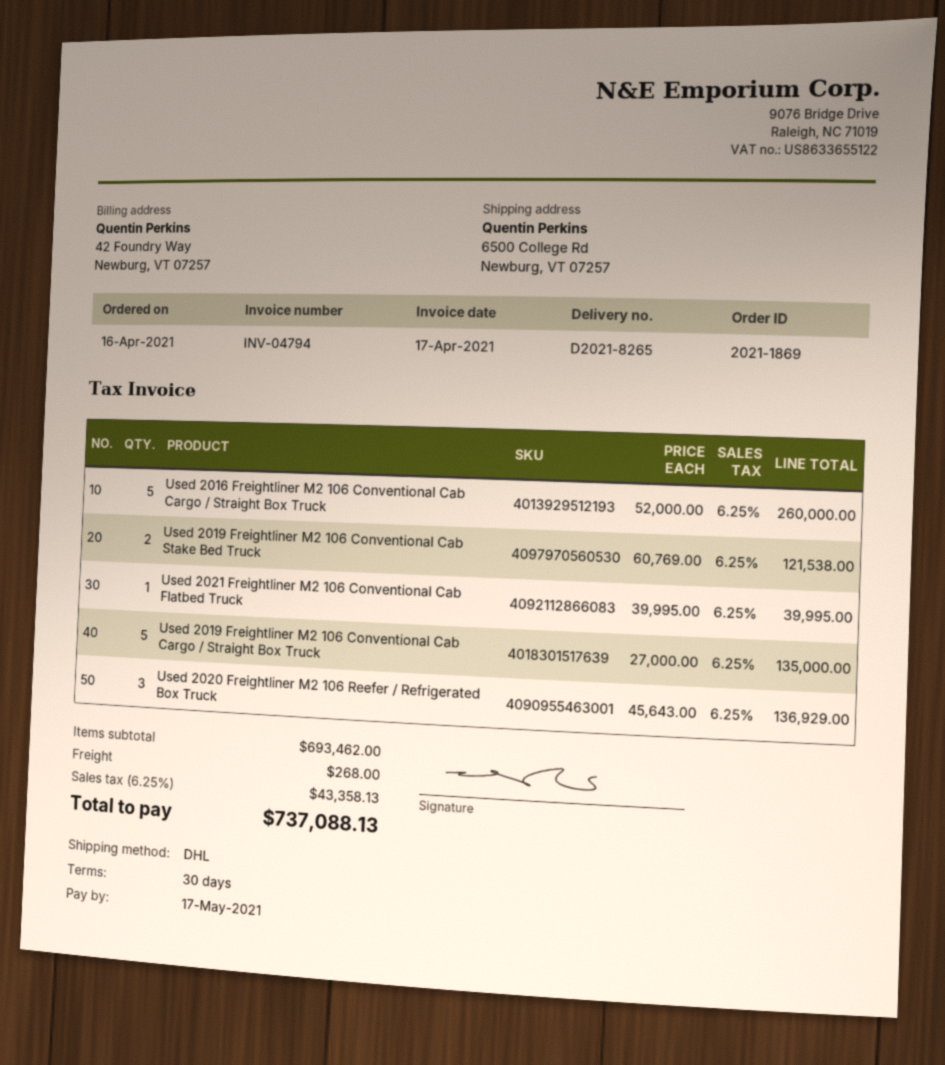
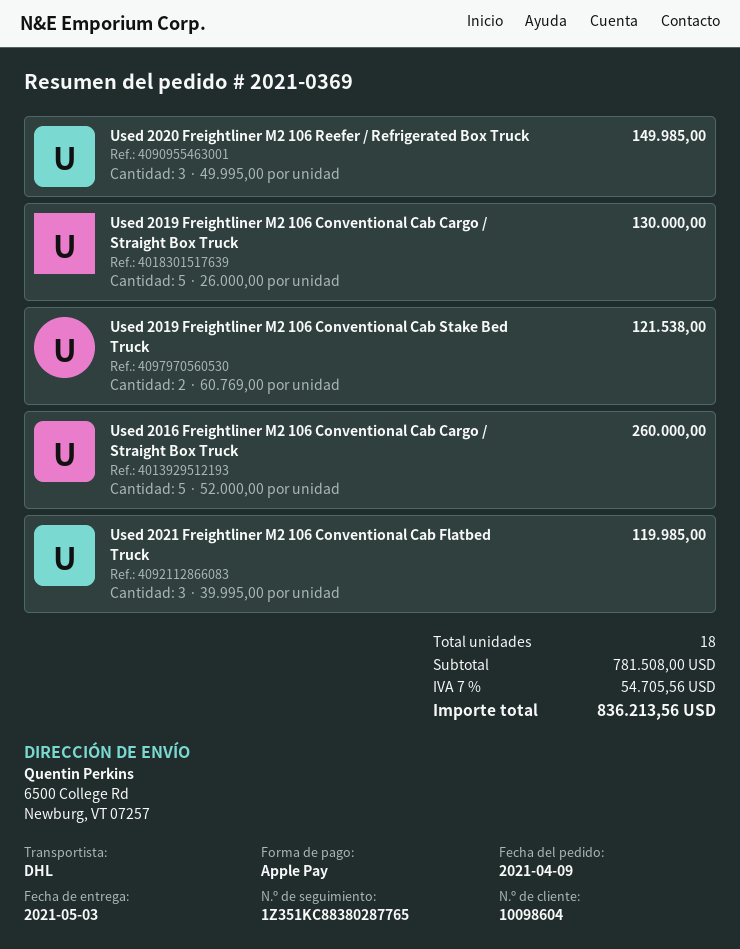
order number: 2021-1869 -> 2021-0369
order date: 2021-04-16 -> 2021-04-09
Used 2021 Freightliner M2 106 Conventional Cab Flatbed Truck: 1 x 39995.00 = 39995.00 -> 3 x 39995.00 = 119985.00
Used 2019 Freightliner M2 106 Conventional Cab Cargo / Straight Box Truck: 5 x 27000.00 = 135000.00 -> 5 x 26000.00 = 130000.00
Used 2020 Freightliner M2 106 Reefer / Refrigerated Box Truck: 3 x 45643.00 = 136929.00 -> 3 x 49995.00 = 149985.00
subtotal: 693462.00 -> 781508.00
shipping: 268.00 -> none
tax: 6.25% = 43358.13 -> 7% = 54705.56
total: 737088.13 -> 836213.56

